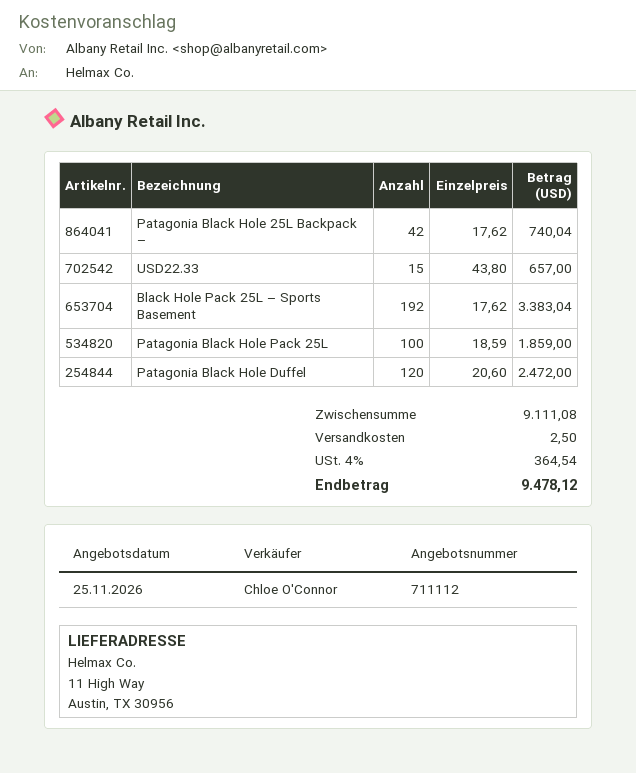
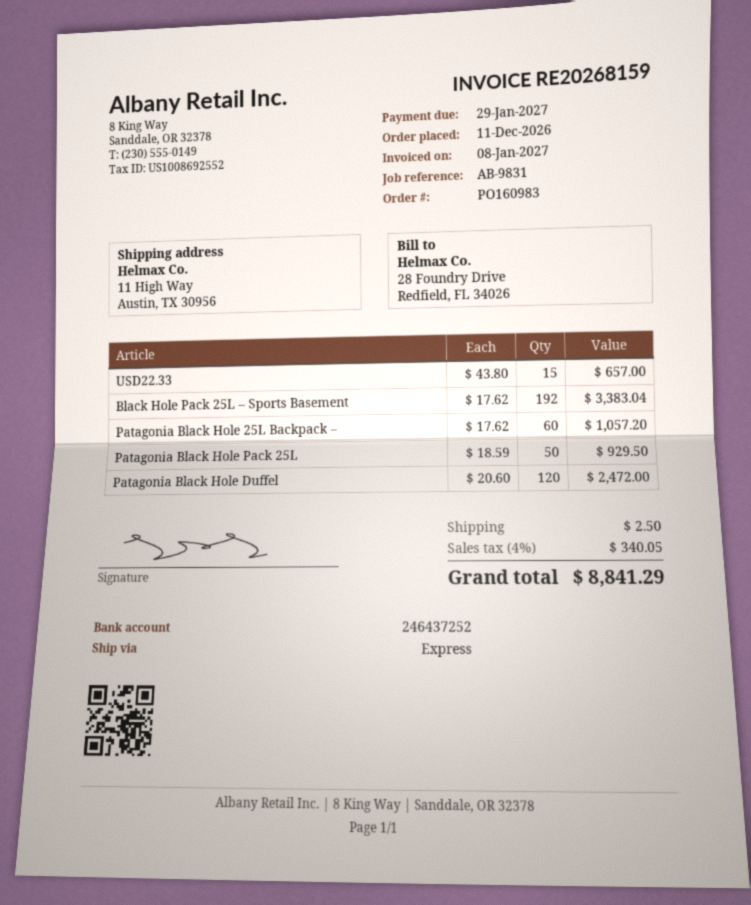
Patagonia Black Hole 25L Backpack –: 42 x 17.62 = 740.04 -> 60 x 17.62 = 1057.20
Patagonia Black Hole Pack 25L: 100 x 18.59 = 1859.00 -> 50 x 18.59 = 929.50
tax: 4% = 364.54 -> 4% = 340.05
total: 9478.12 -> 8841.29

